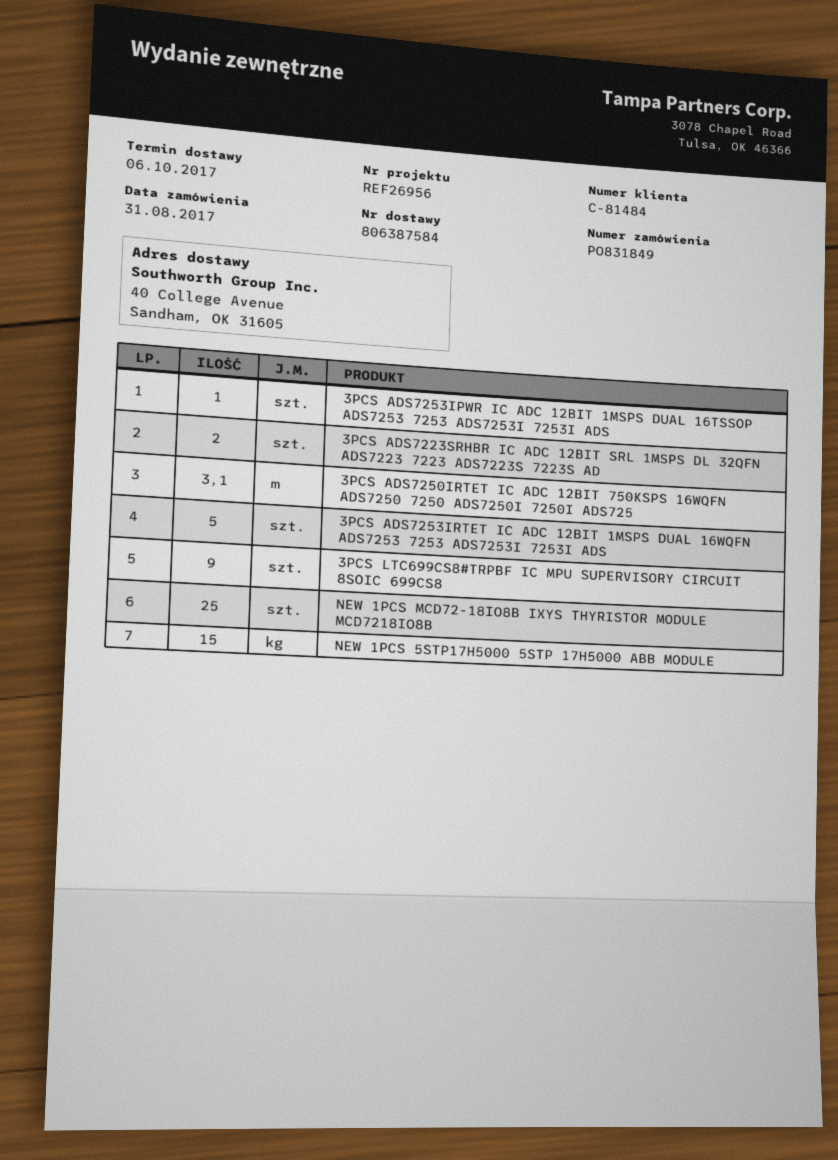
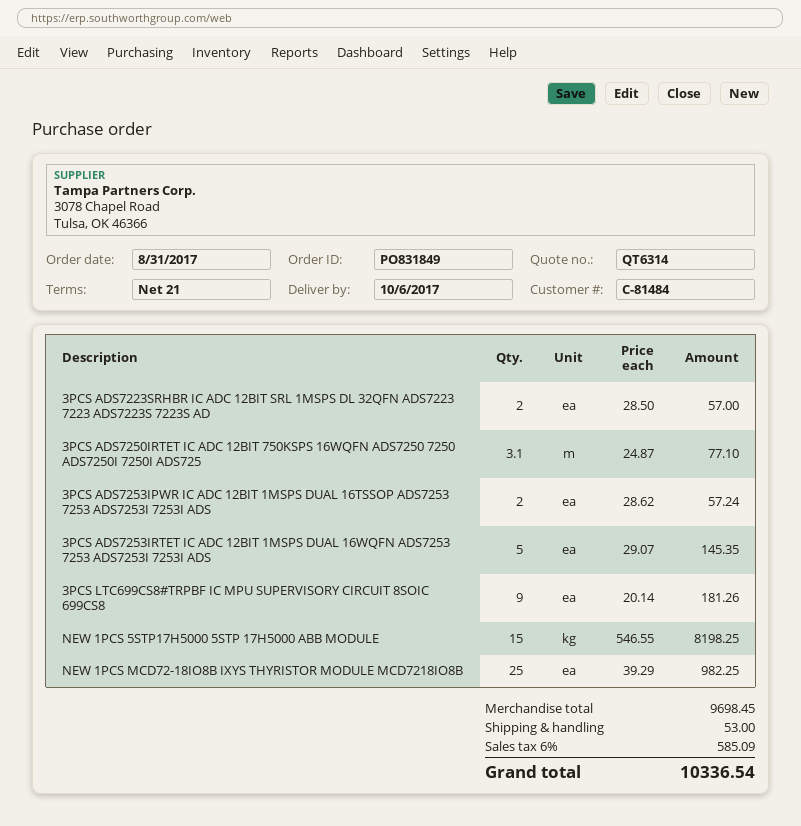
3PCS ADS7253IPWR IC ADC 12BIT 1MSPS DUAL 16TSSOP ADS7253 7253 ADS7253I 7253I ADS: 1 -> 2

